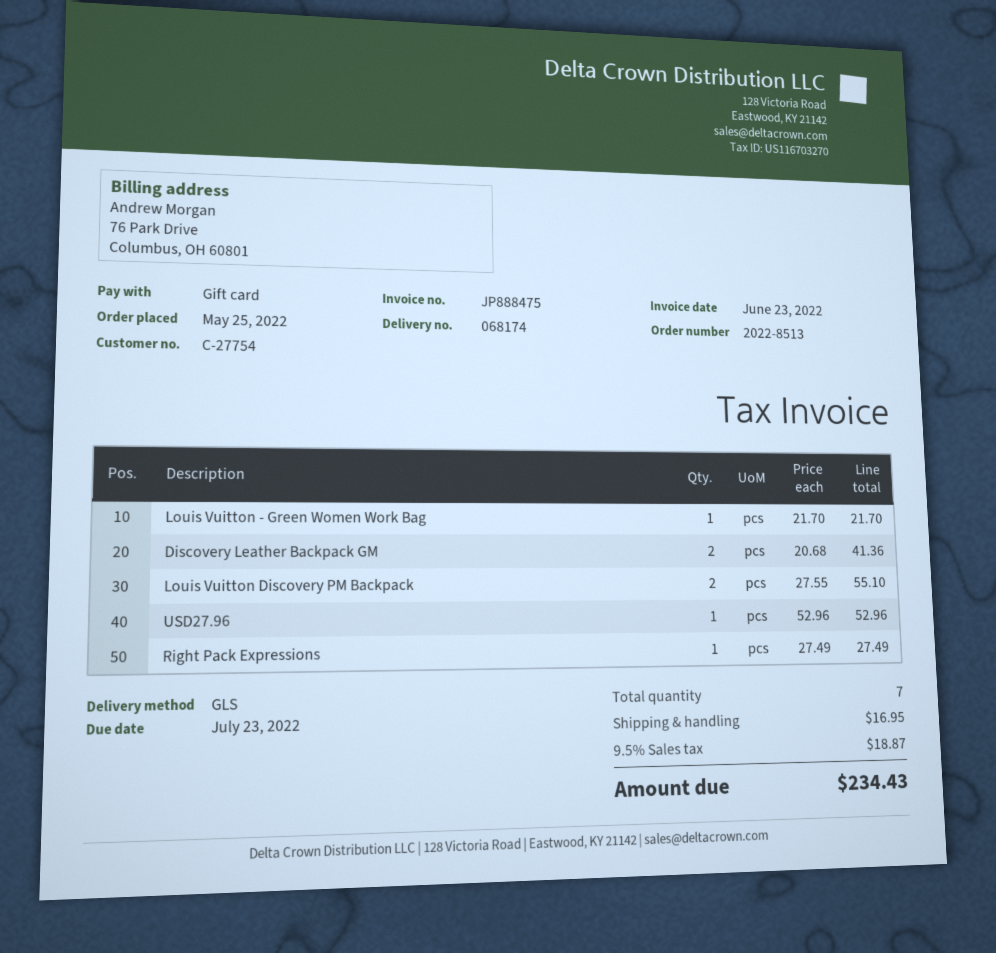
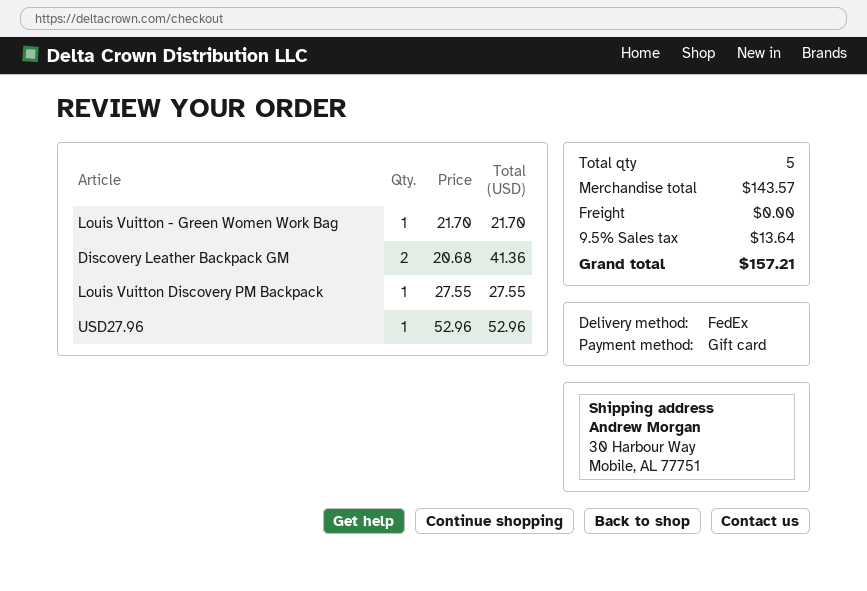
shipping method: GLS -> FedEx
Louis Vuitton Discovery PM Backpack: 2 x 27.55 = 55.10 -> 1 x 27.55 = 27.55
Right Pack Expressions: 1 x 27.49 = 27.49 -> none
total quantity: 7 -> 5
shipping: 16.95 -> 0.00
tax: 9.5% = 18.87 -> 9.5% = 13.64
total: 234.43 -> 157.21

